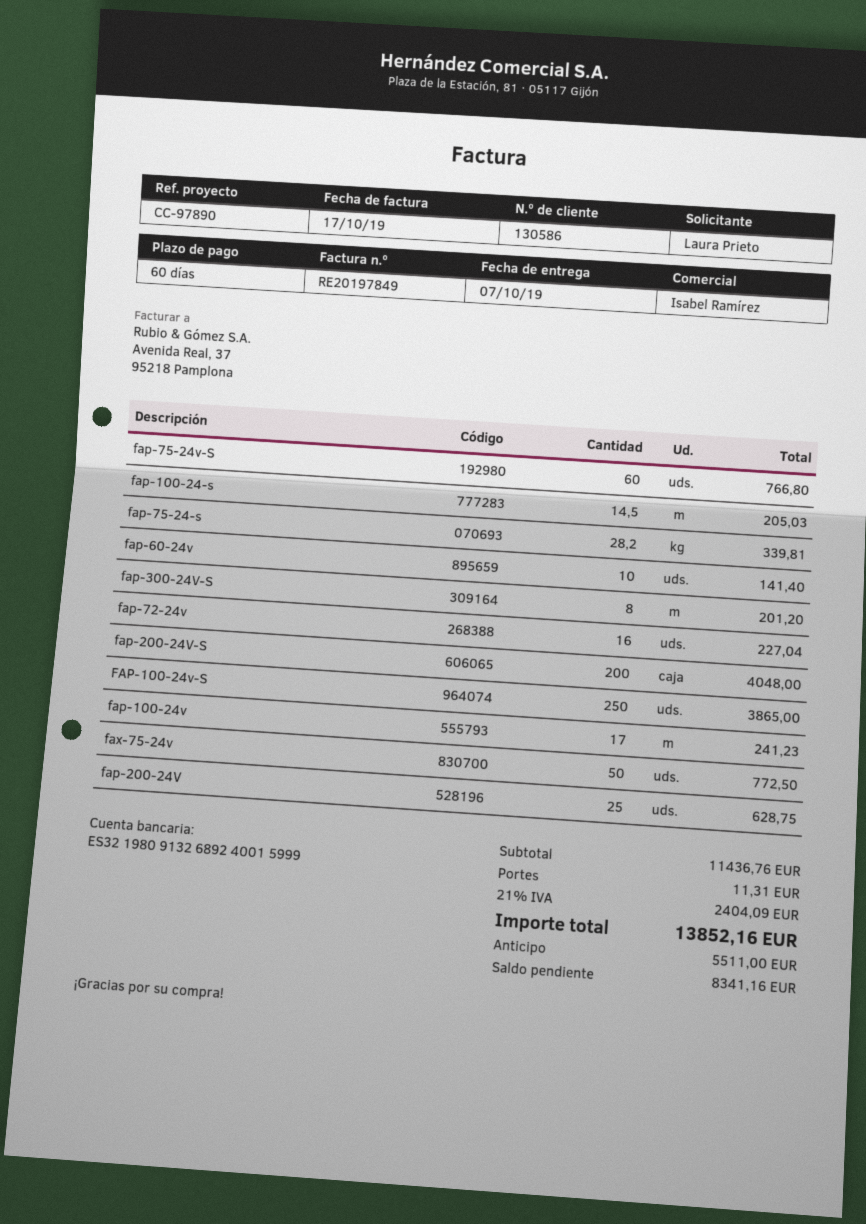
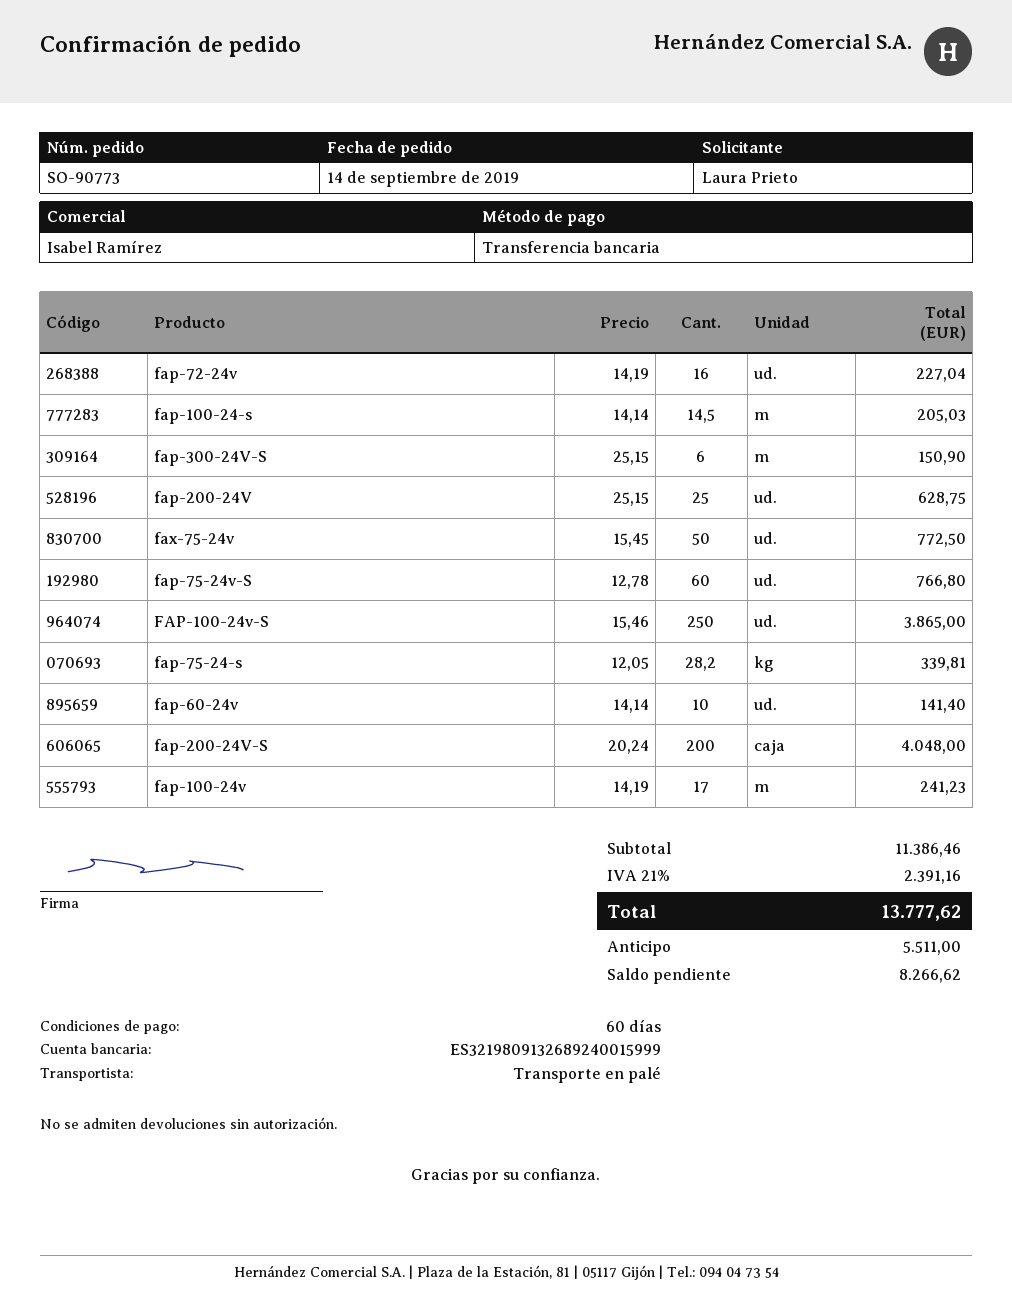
fap-300-24V-S: 8 for 201.20 -> 6 for 150.90
subtotal: 11436.76 -> 11386.46
shipping: 11.31 -> none
tax: 21% = 2404.09 -> 21% = 2391.16
total: 13852.16 -> 13777.62
balance: 8341.16 -> 8266.62

